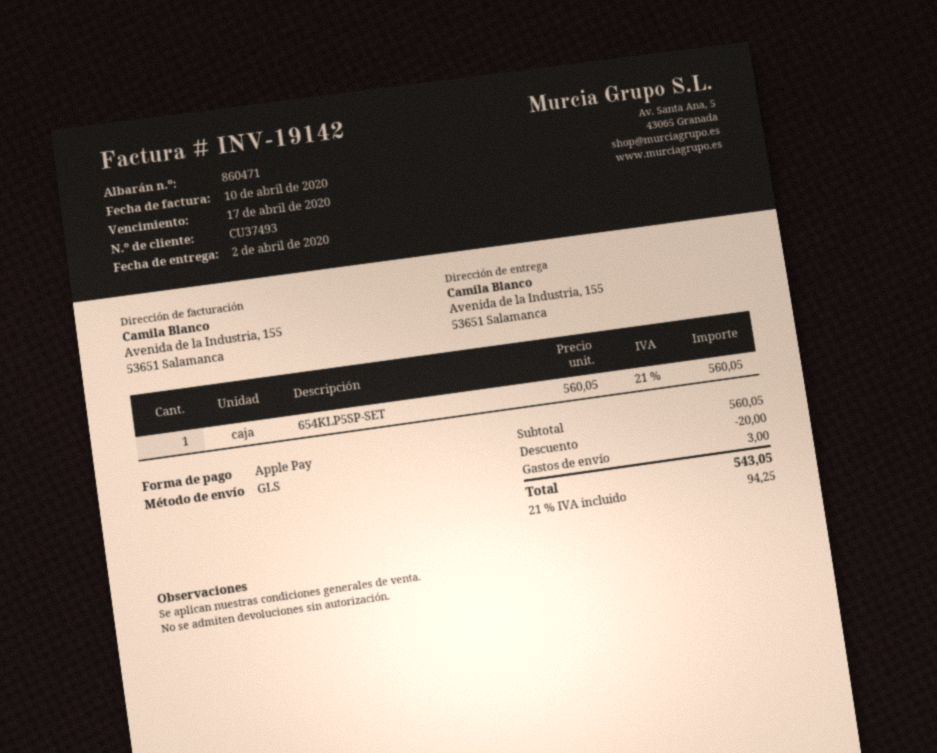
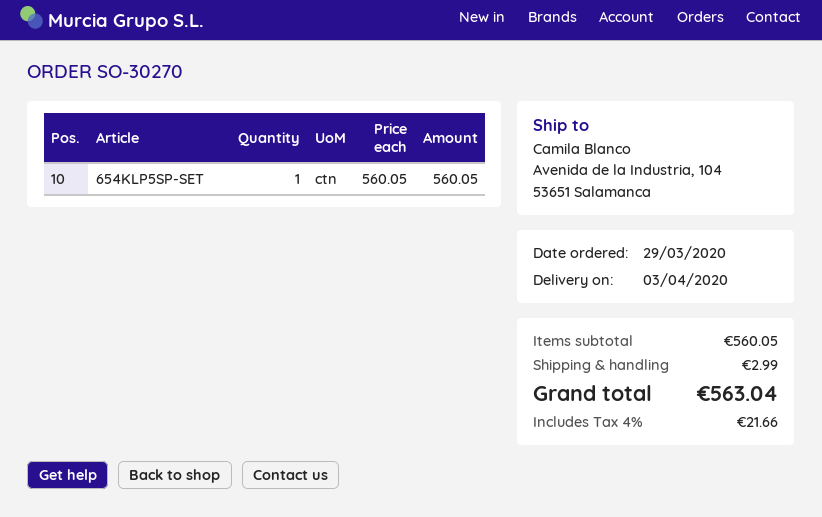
delivery date: 2020-04-02 -> 2020-04-03
ship to: Avenida de la Industria, 155, 53651 Salamanca -> Avenida de la Industria, 104, 53651 Salamanca
discount: 20.00 -> none
shipping: 3.00 -> 2.99
tax: 21% = 94.25 -> 4% = 21.66
total: 543.05 -> 563.04

